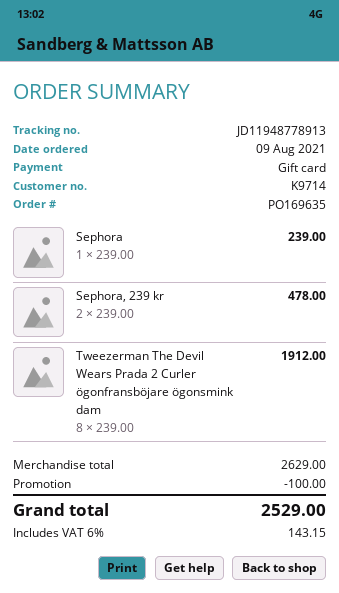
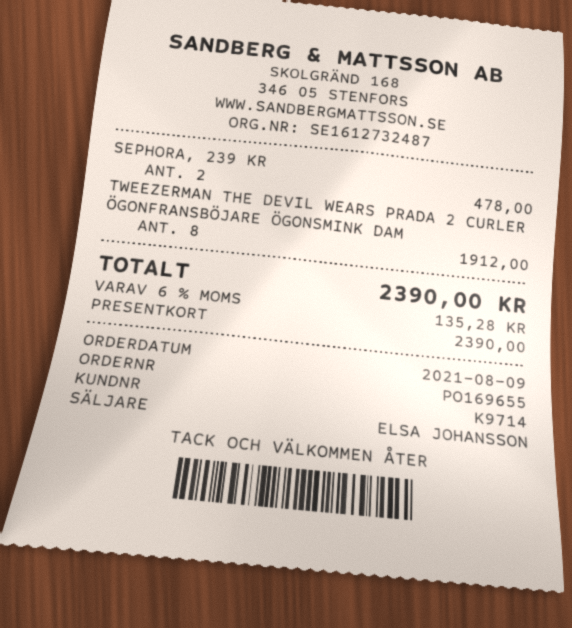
order number: PO169635 -> PO169655
Sephora: 1 for 239.00 -> none
discount: 100.00 -> none
tax: 6% = 143.15 -> 6% = 135.28
total: 2529.00 -> 2390.00

